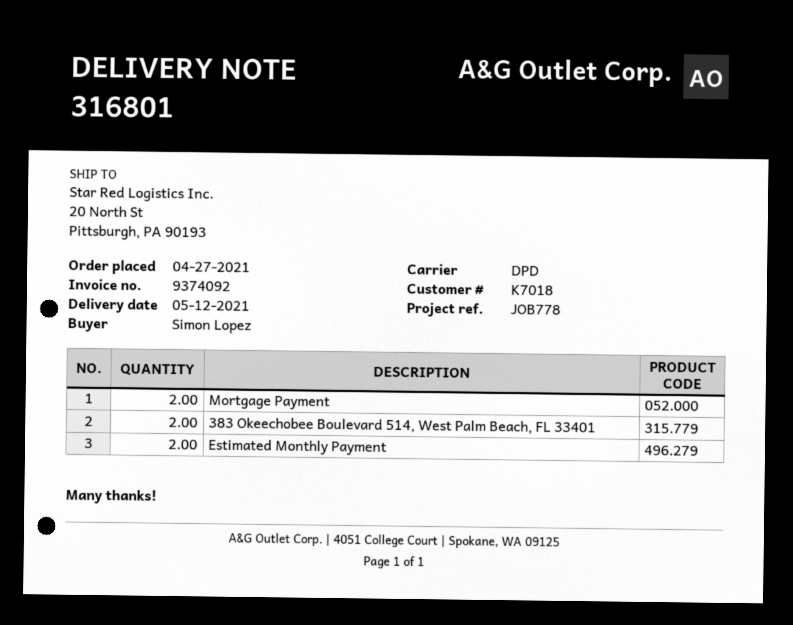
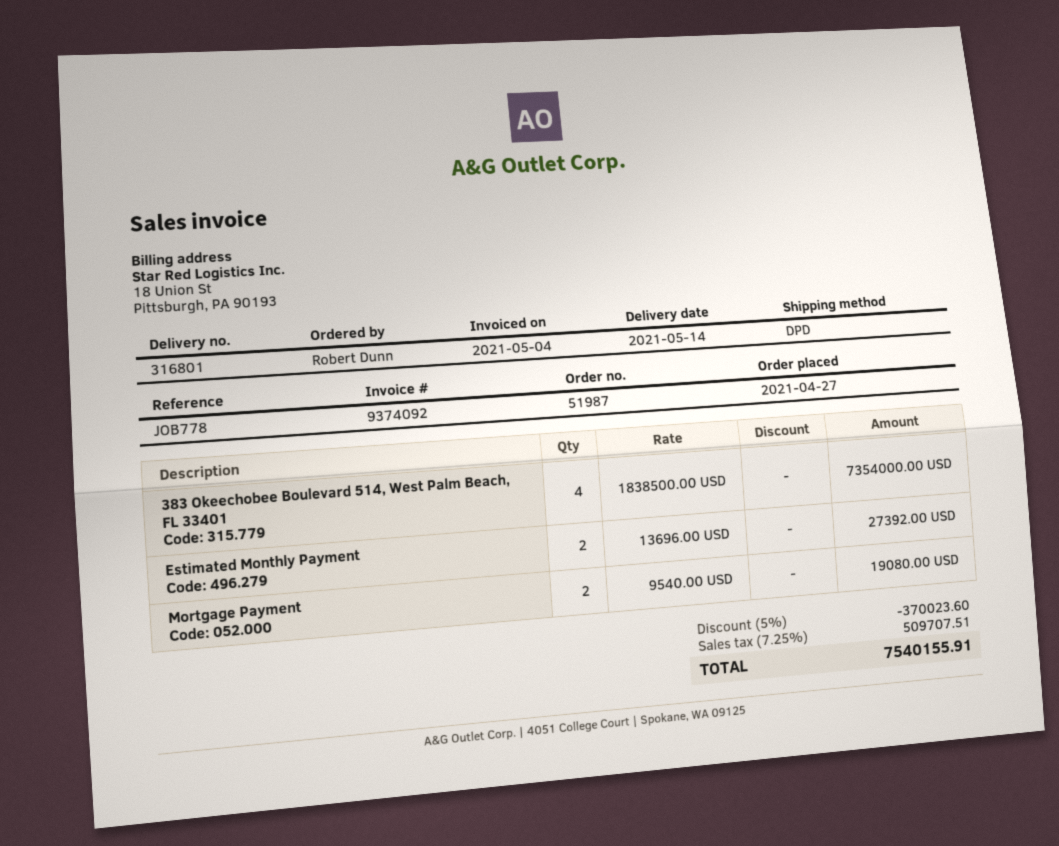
delivery date: 2021-05-12 -> 2021-05-14
ordered by: Simon Lopez -> Robert Dunn
383 Okeechobee Boulevard 514, West Palm Beach, FL 33401: 2 -> 4

